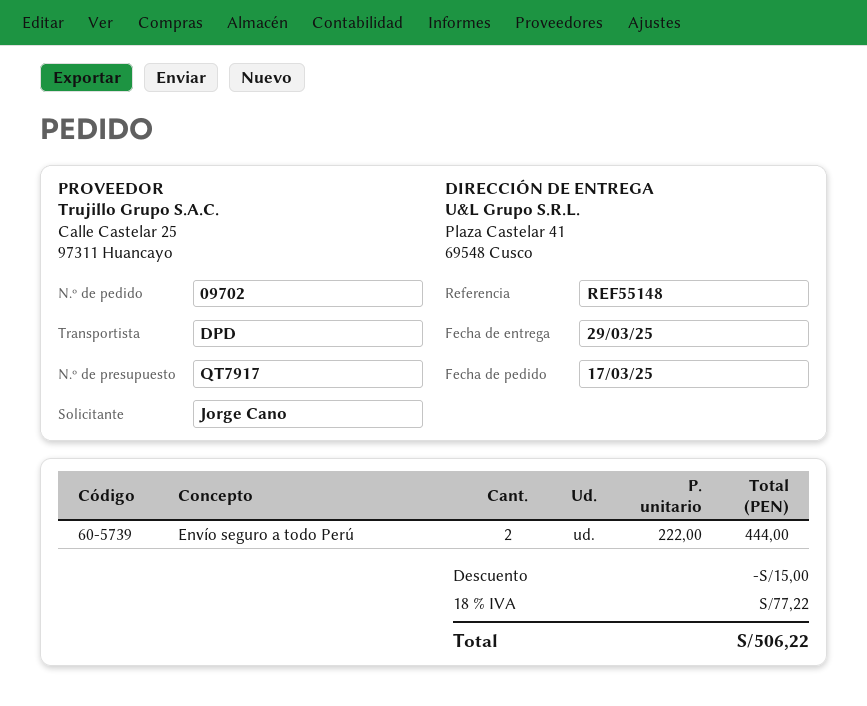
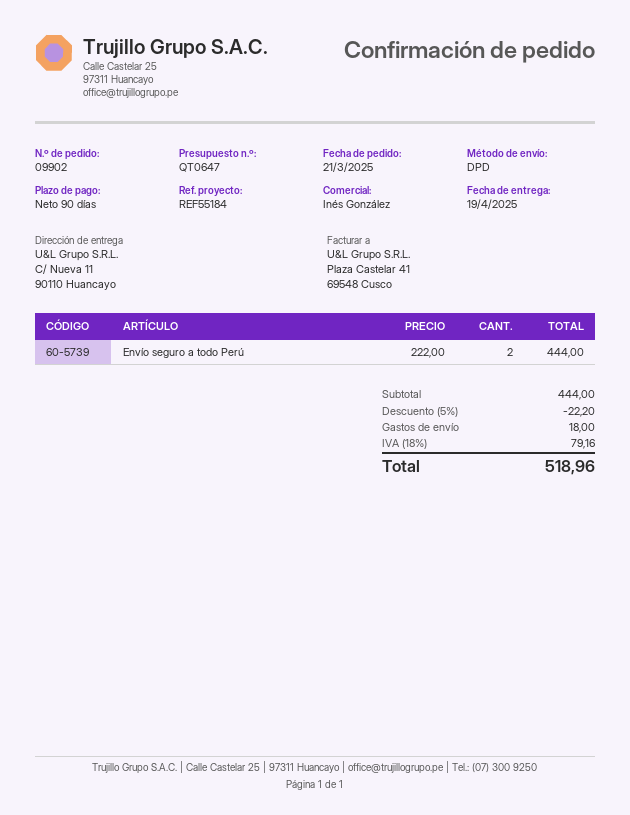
quote number: QT7917 -> QT0647
order number: 09702 -> 09902
order date: 2025-03-17 -> 2025-03-21
delivery date: 2025-03-29 -> 2025-04-19
reference: REF55148 -> REF55184
ship to: Plaza Castelar 41, 69548 Cusco -> C/ Nueva 11, 90110 Huancayo
discount: 15.00 -> 22.20
shipping: none -> 18.00
tax: 18% = 77.22 -> 18% = 79.16
total: 506.22 -> 518.96

